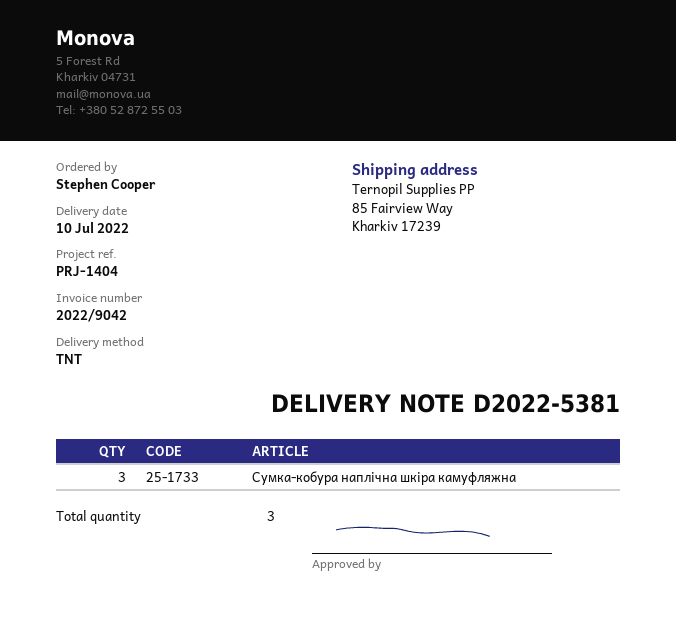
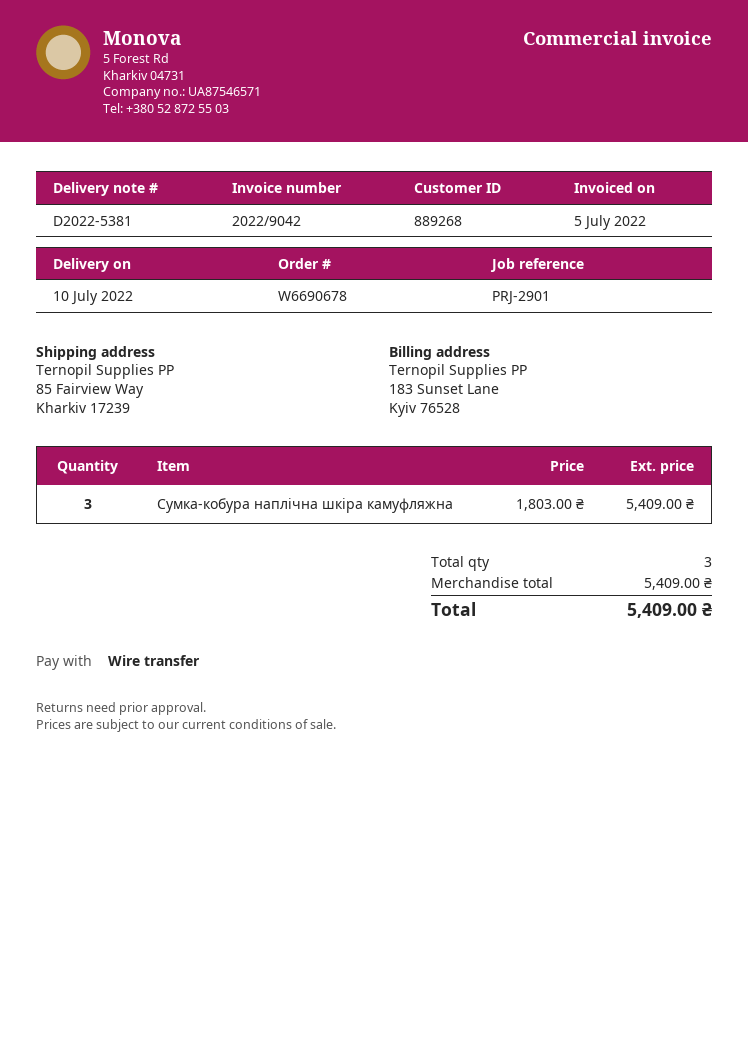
reference: PRJ-1404 -> PRJ-2901

